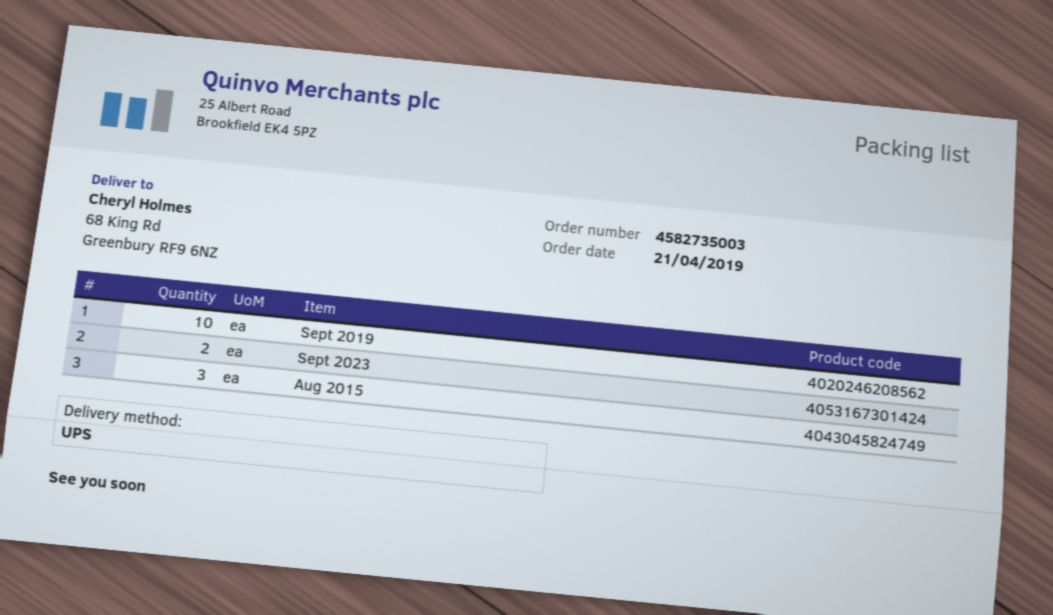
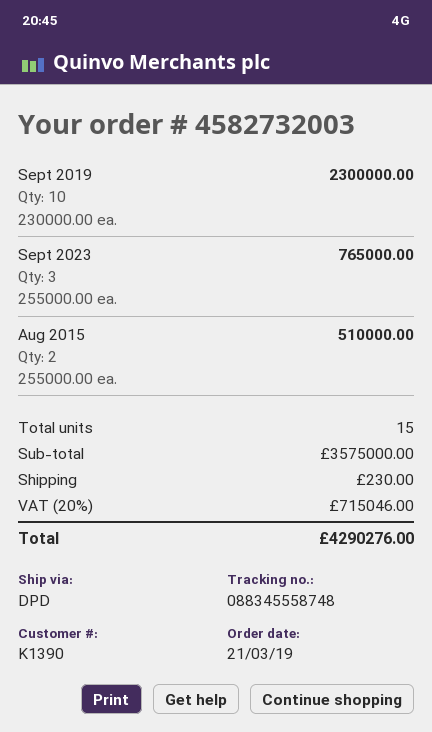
order number: 4582735003 -> 4582732003
order date: 2019-04-21 -> 2019-03-21
shipping method: UPS -> DPD
Sept 2023: 2 -> 3
Aug 2015: 3 -> 2

